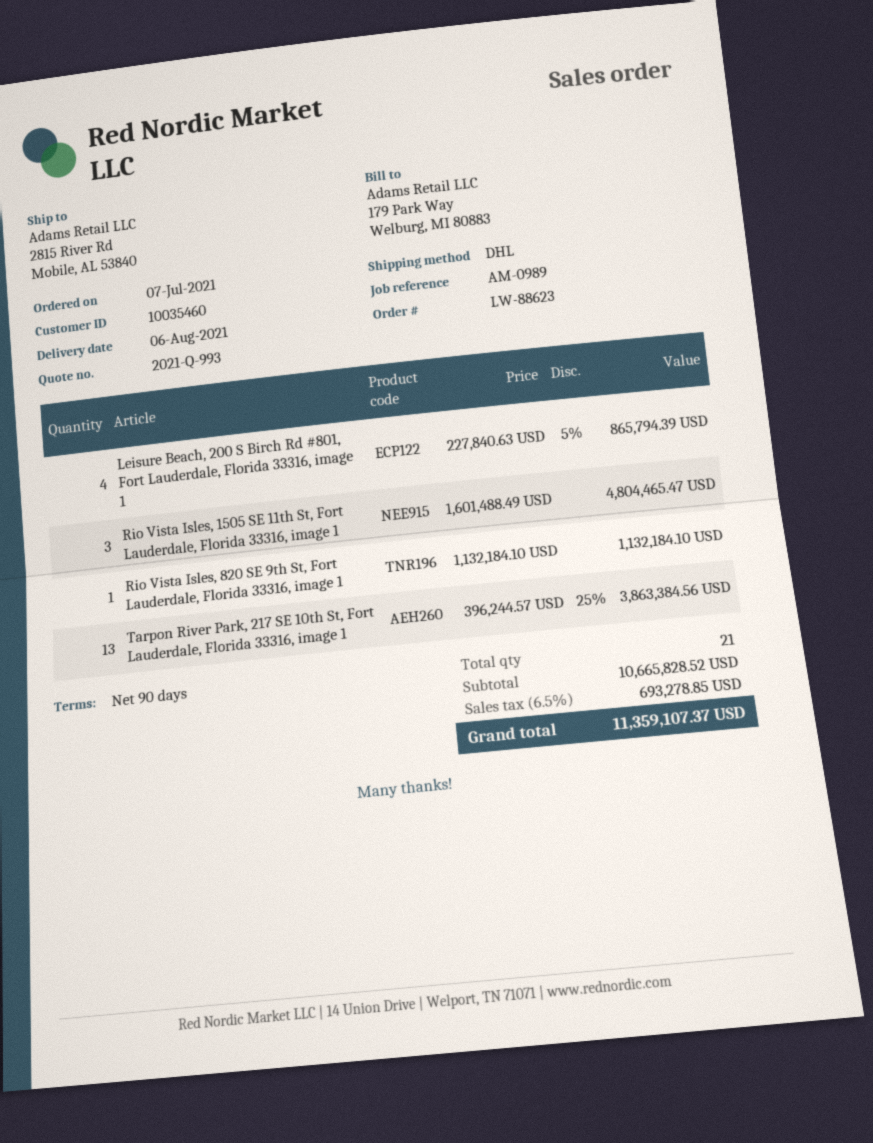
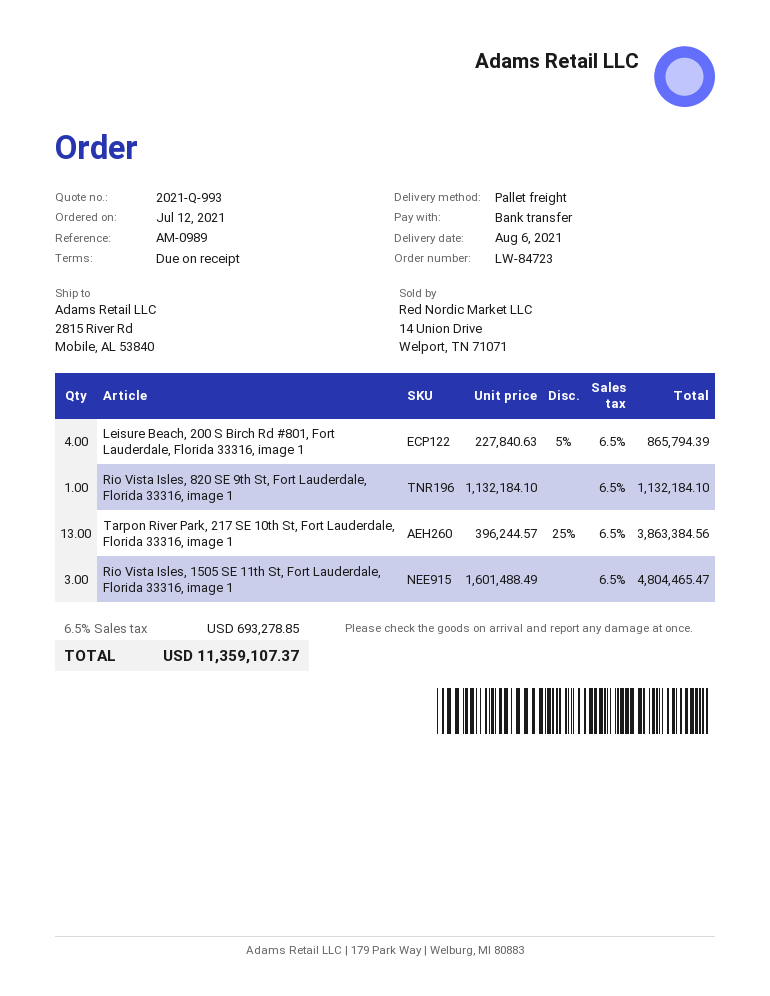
order number: LW-88623 -> LW-84723
order date: 2021-07-07 -> 2021-07-12
payment terms: 90 days -> on receipt
shipping method: DHL -> pallet freight

